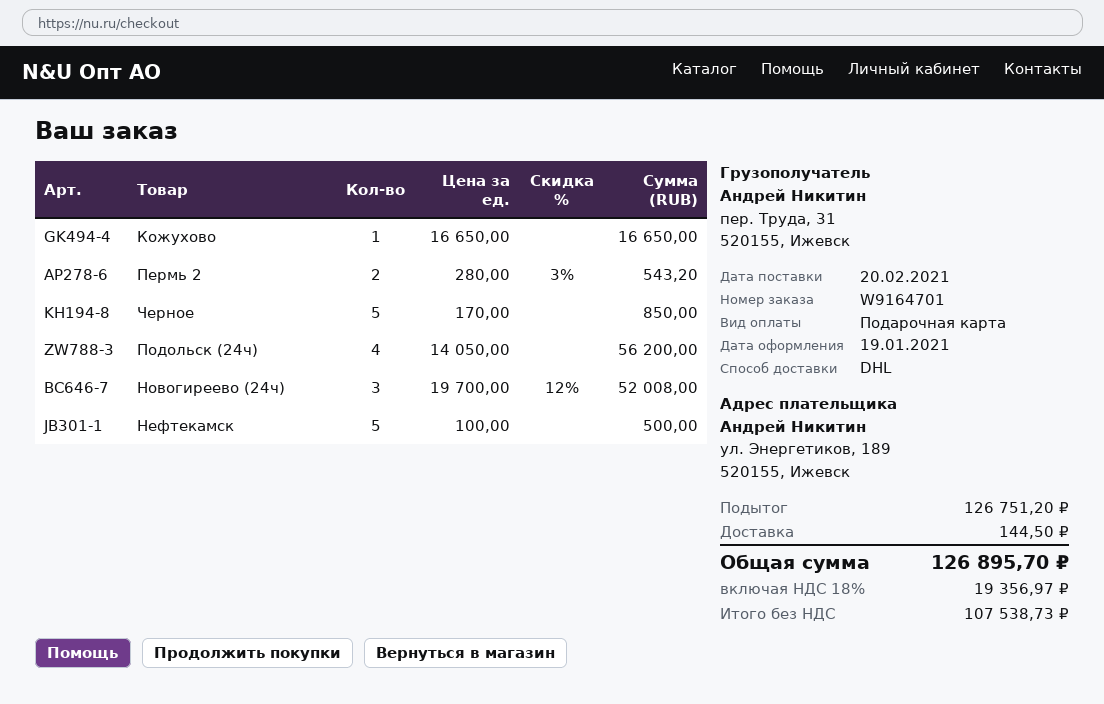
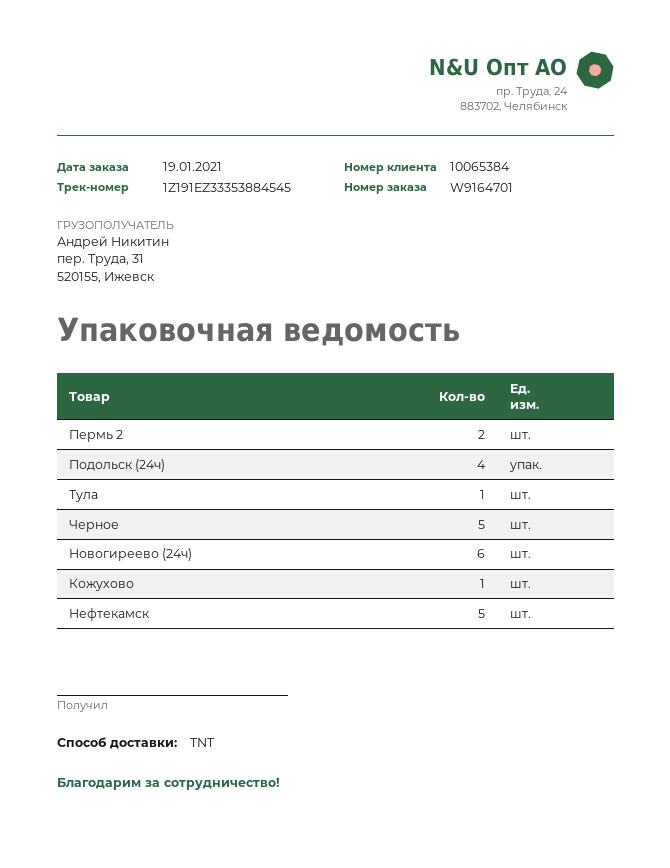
shipping method: DHL -> TNT
Новогиреево (24ч): 3 -> 6
Тула: none -> 1

